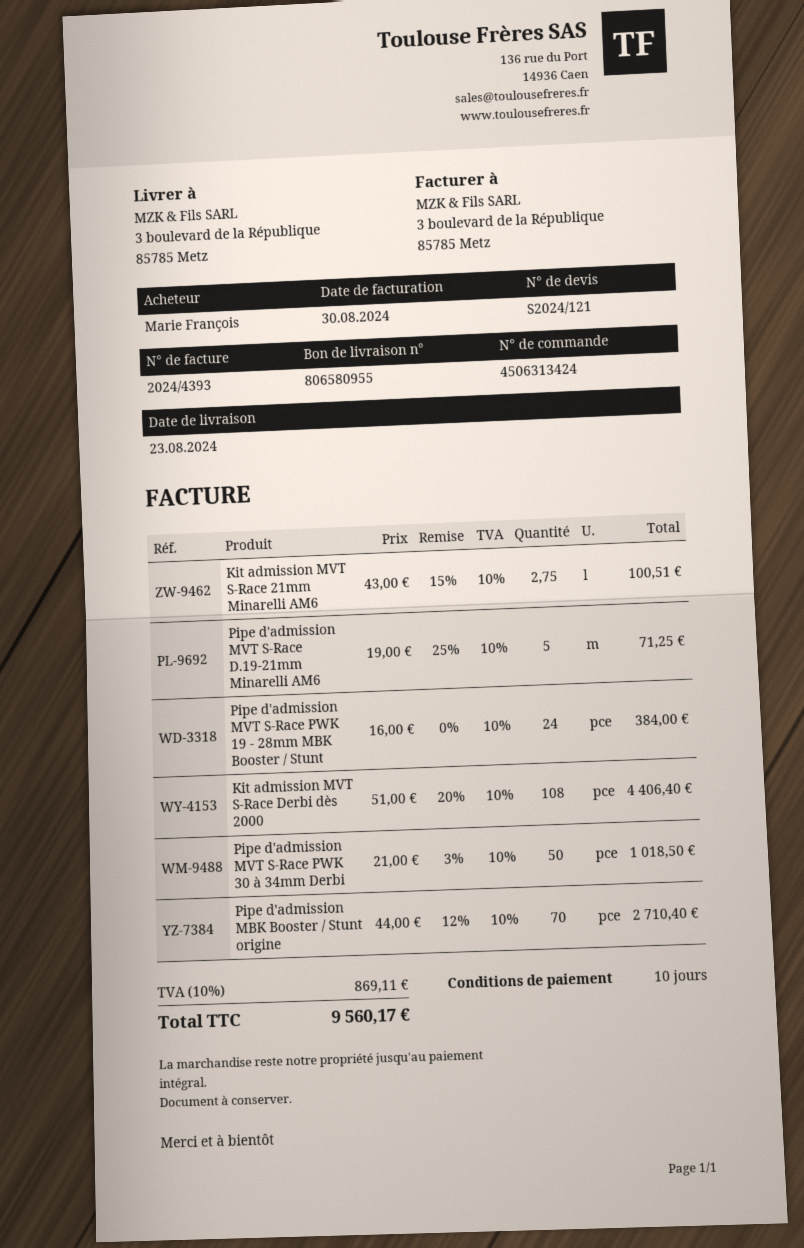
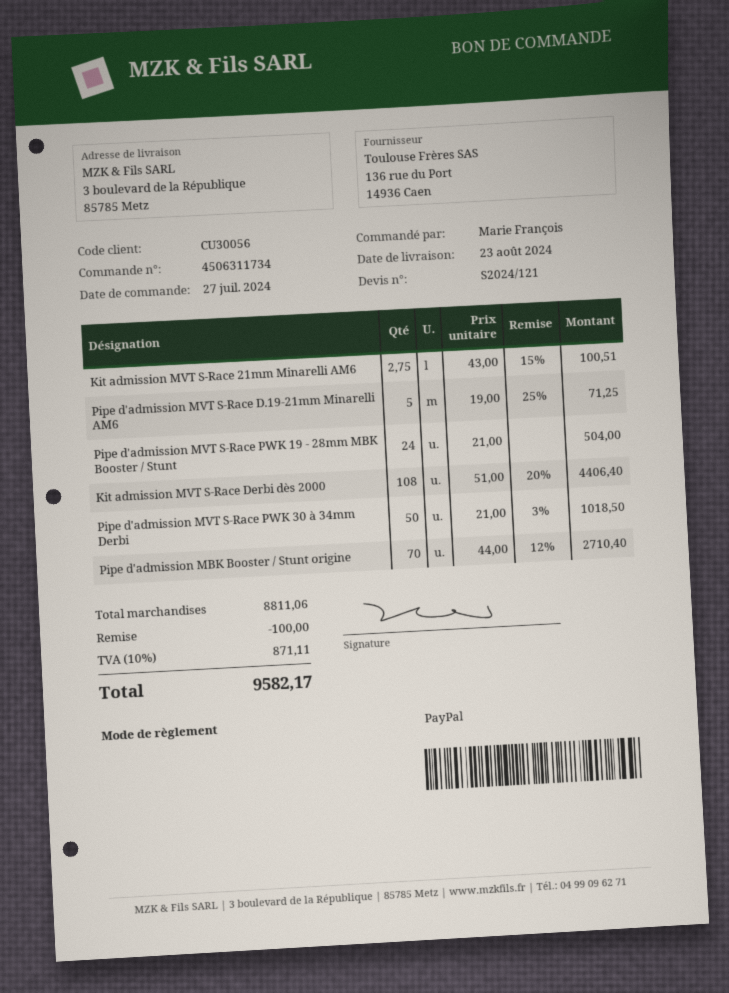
order number: 4506313424 -> 4506311734
Pipe d'admission MVT S-Race PWK 19 - 28mm MBK Booster / Stunt: 24 x 16.00 = 384.00 -> 24 x 21.00 = 504.00
discount: none -> 100.00
tax: 10% = 869.11 -> 10% = 871.11
total: 9560.17 -> 9582.17

